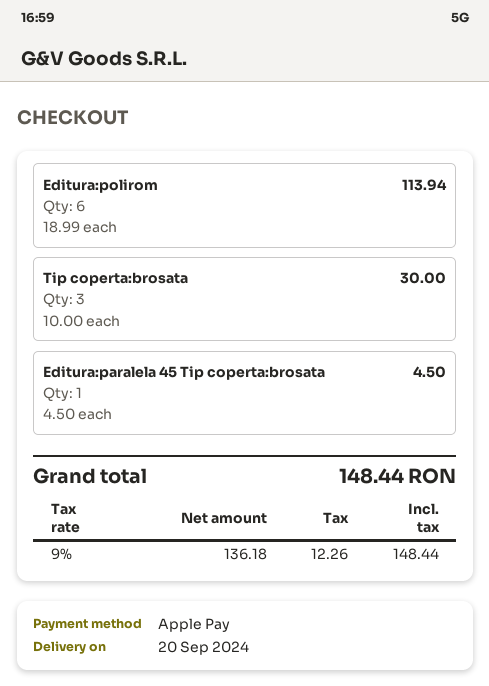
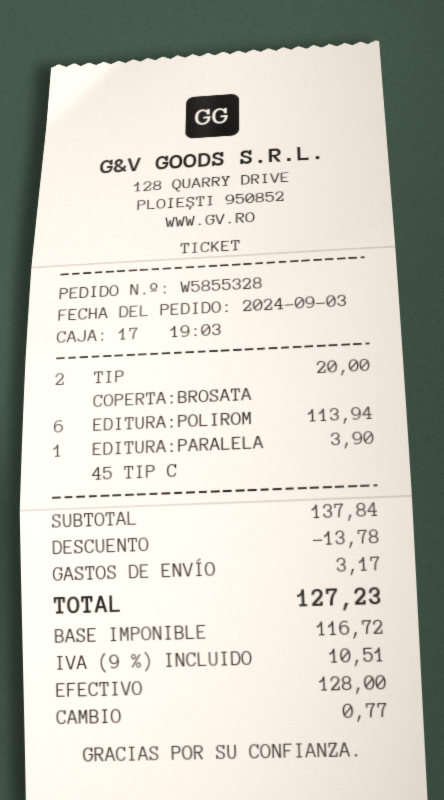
payment method: Apple Pay -> cash
Tip coperta:brosata: 3 for 30.00 -> 2 for 20.00
Editura:paralela 45 Tip coperta:brosata: 1 for 4.50 -> 1 for 3.90
discount: none -> 13.78
shipping: none -> 3.17
net: 136.18 -> 116.72
tax: 9% = 12.26 -> 9% = 10.51
total: 148.44 -> 127.23

